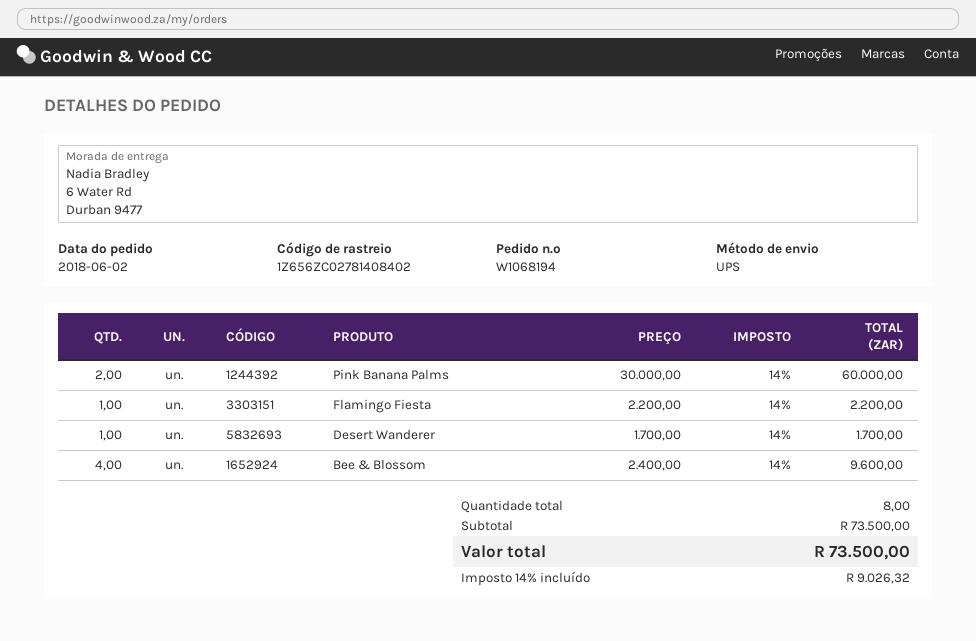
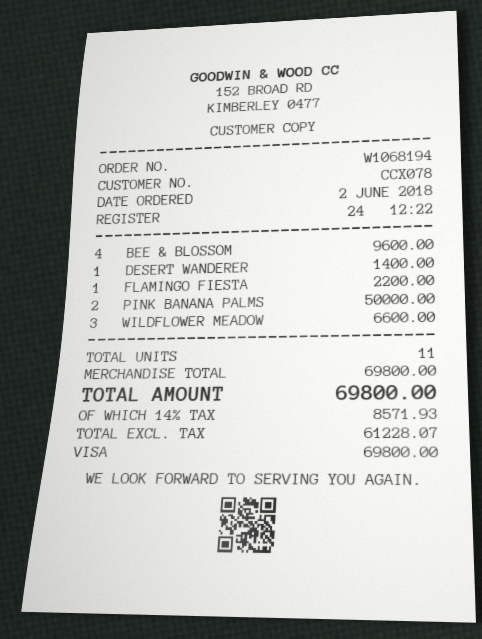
Pink Banana Palms: 2 for 60000.00 -> 2 for 50000.00
Desert Wanderer: 1 for 1700.00 -> 1 for 1400.00
WILDFLOWER MEADOW: none -> 3 for 6600.00
total quantity: 8 -> 11
subtotal: 73500.00 -> 69800.00
tax: 14% = 9026.32 -> 14% = 8571.93
total: 73500.00 -> 69800.00

